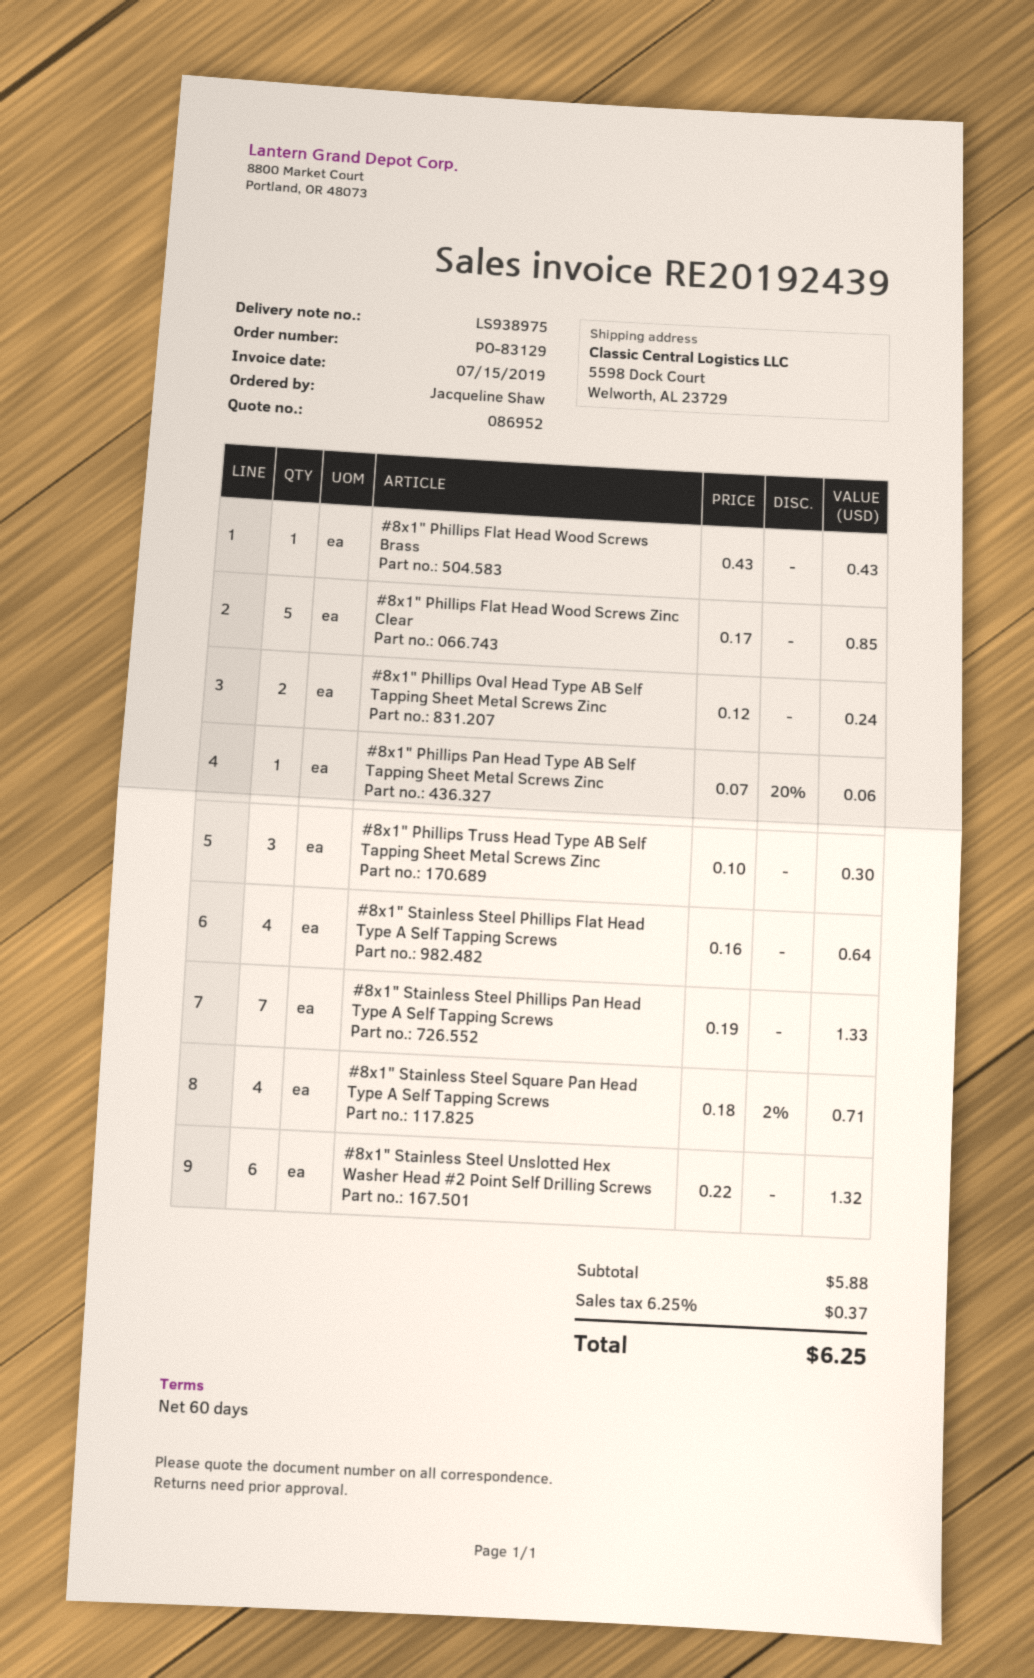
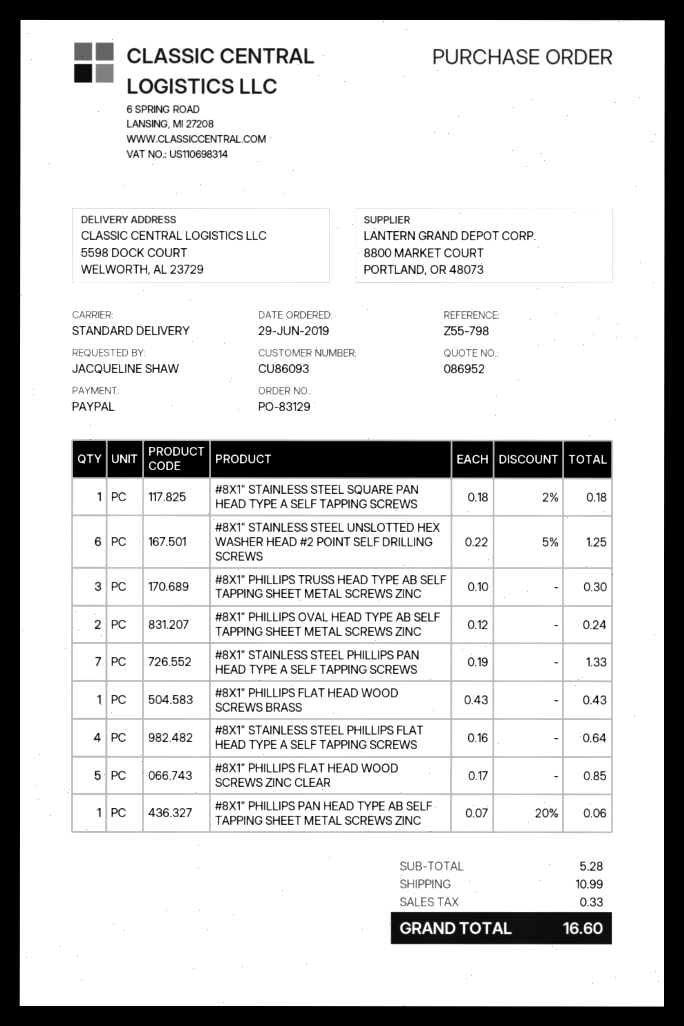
#8x1" Stainless Steel Square Pan Head Type A Self Tapping Screws: 4 x 0.18 - 2% = 0.71 -> 1 x 0.18 - 2% = 0.18
#8x1" Stainless Steel Unslotted Hex Washer Head #2 Point Self Drilling Screws: 6 x 0.22 = 1.32 -> 6 x 0.22 - 5% = 1.25
subtotal: 5.88 -> 5.28
shipping: none -> 10.99
tax: 0.37 -> 0.33
total: 6.25 -> 16.60

